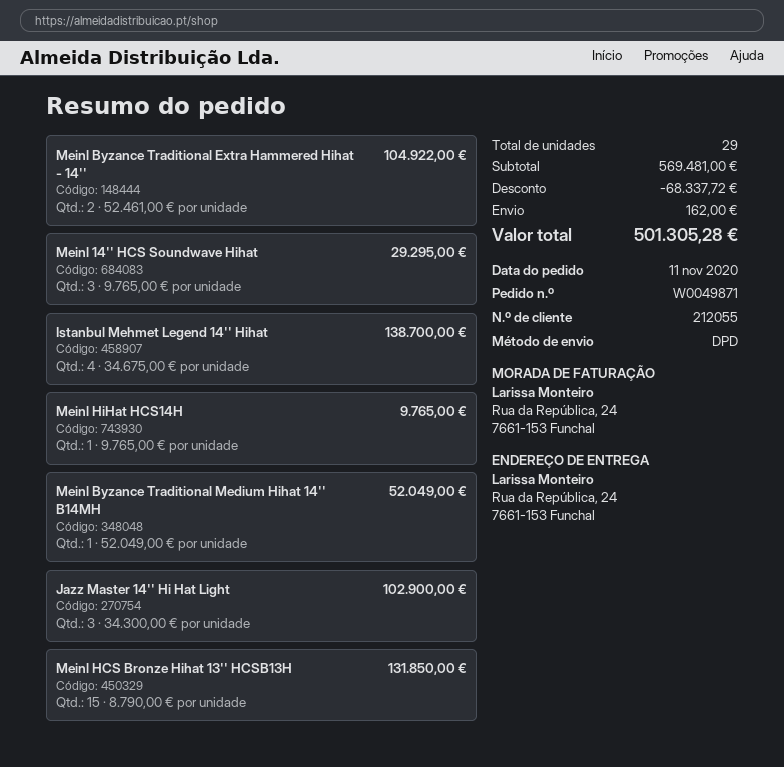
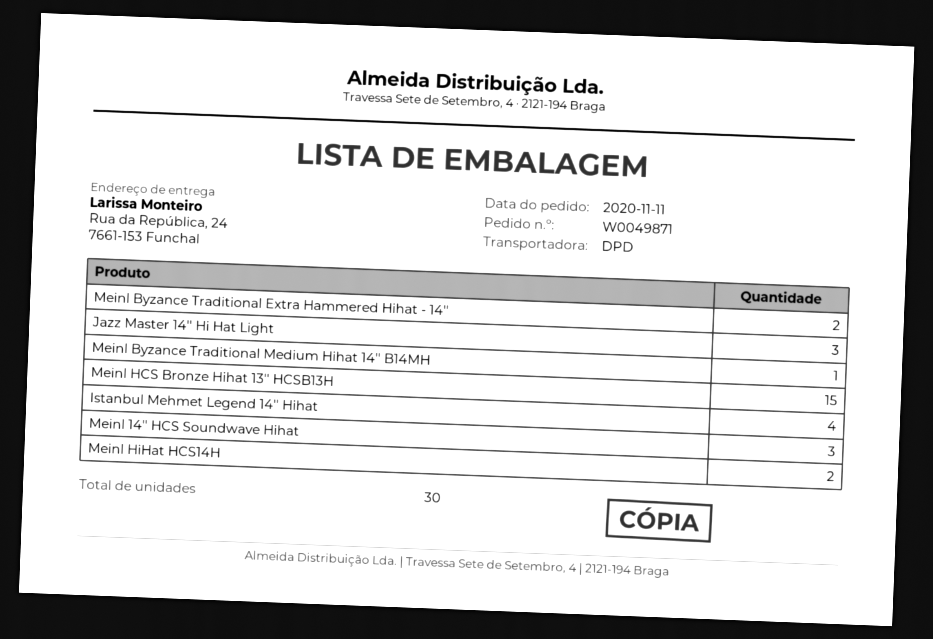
Meinl HiHat HCS14H: 1 -> 2
total quantity: 29 -> 30

